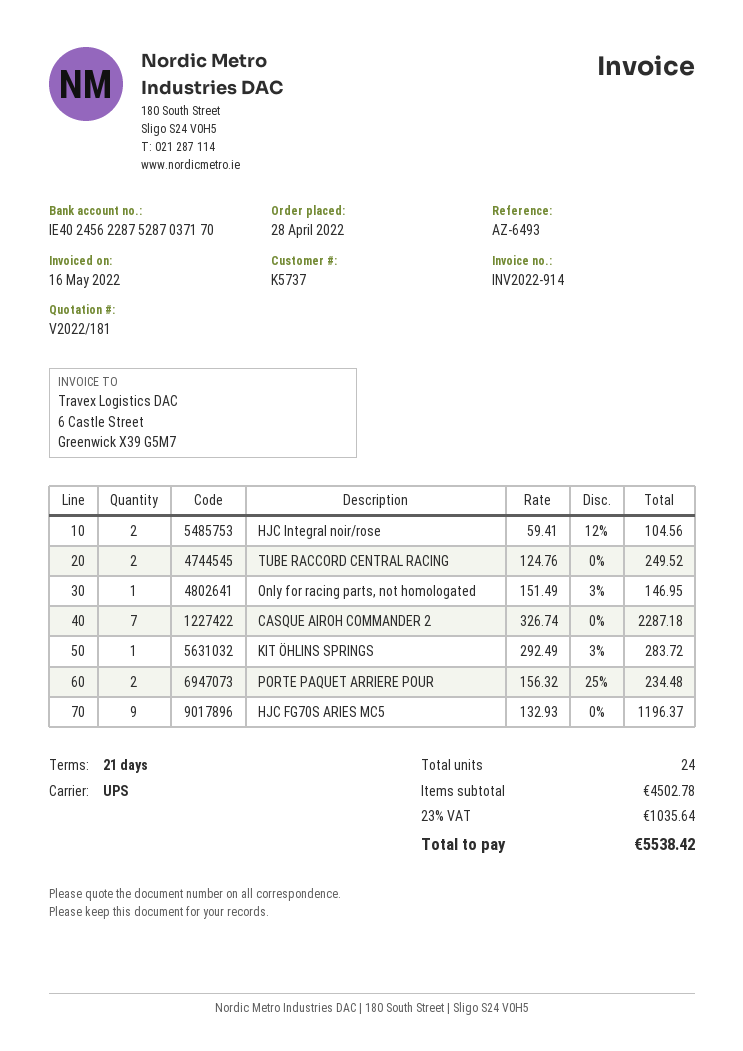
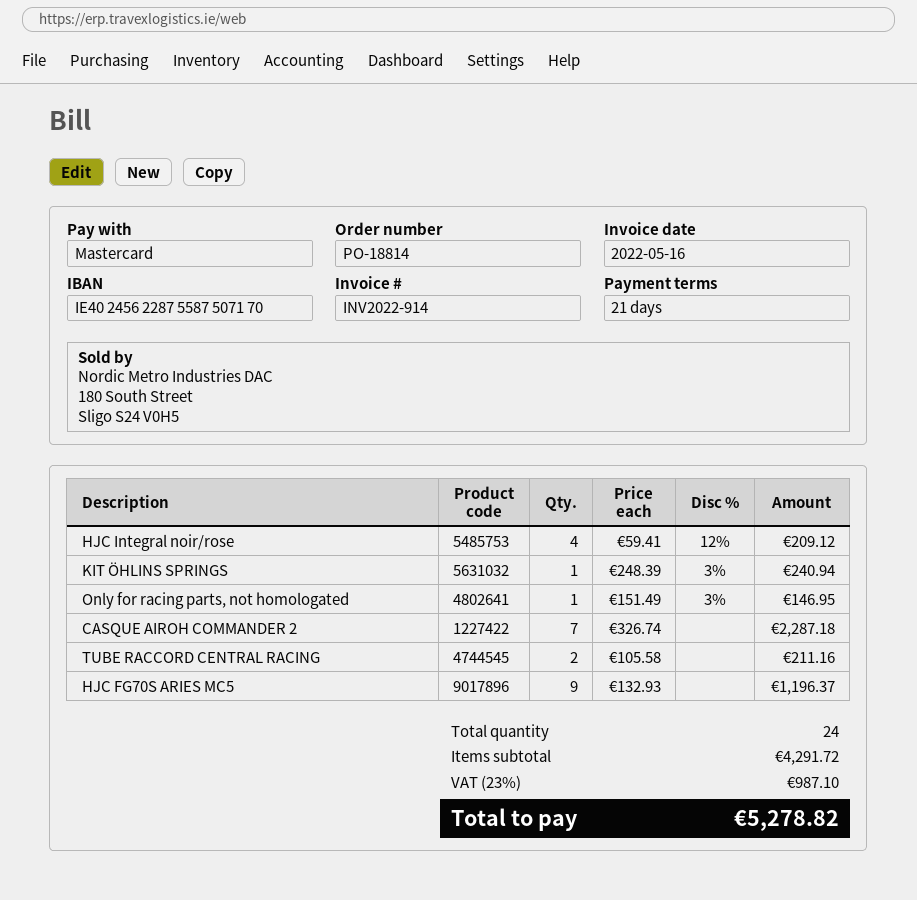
bank account: IE40245622875287037170 -> IE40245622875587507170
HJC Integral noir/rose: 2 x 59.41 - 12% = 104.56 -> 4 x 59.41 - 12% = 209.12
TUBE RACCORD CENTRAL RACING: 2 x 124.76 = 249.52 -> 2 x 105.58 = 211.16
KIT ÖHLINS SPRINGS: 1 x 292.49 - 3% = 283.72 -> 1 x 248.39 - 3% = 240.94
PORTE PAQUET ARRIERE POUR: 2 x 156.32 - 25% = 234.48 -> none
subtotal: 4502.78 -> 4291.72
tax: 23% = 1035.64 -> 23% = 987.10
total: 5538.42 -> 5278.82

